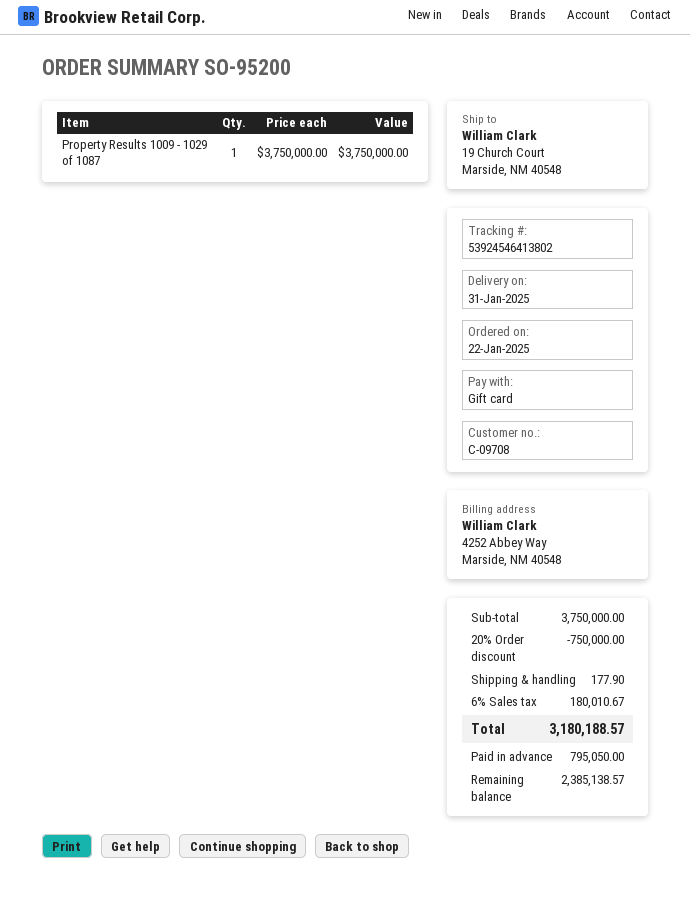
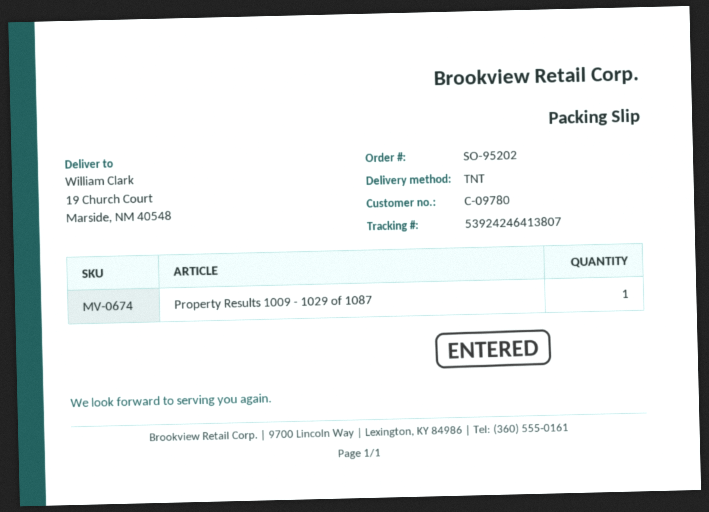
order number: SO-95200 -> SO-95202
customer number: C-09708 -> C-09780
tracking number: 53924546413802 -> 53924246413807

